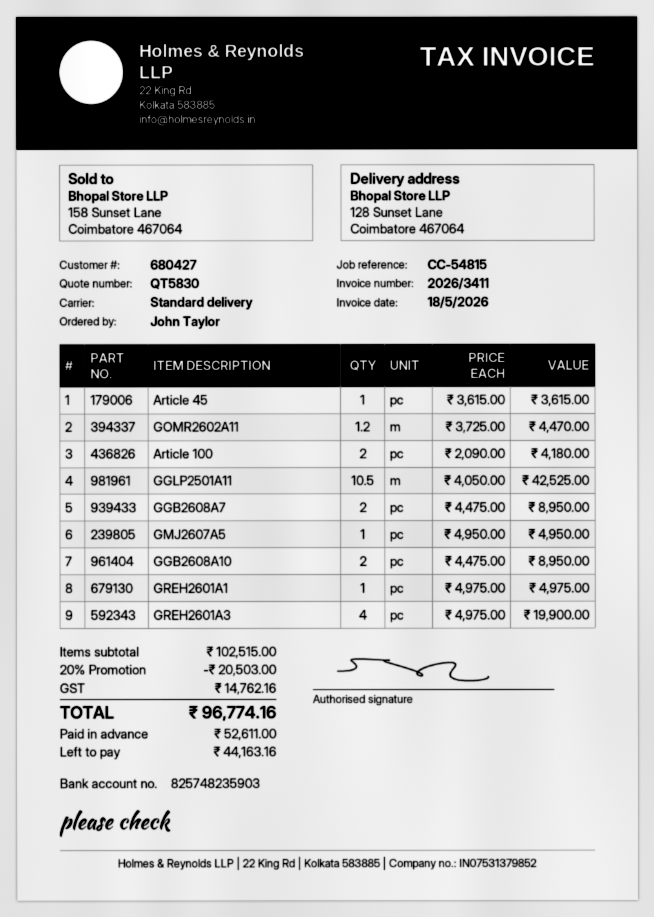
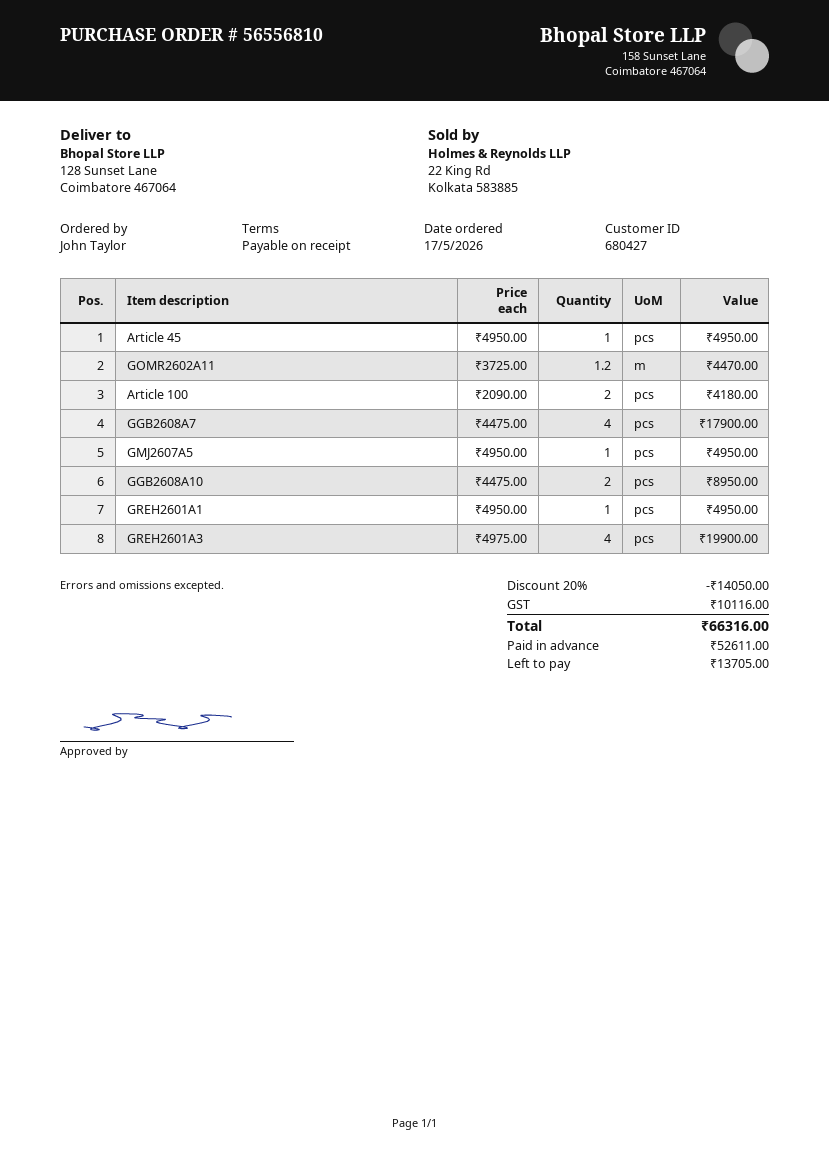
Article 45: 1 x 3615.00 = 3615.00 -> 1 x 4950.00 = 4950.00
GGLP2501A11: 10.5 x 4050.00 = 42525.00 -> none
GGB2608A7: 2 x 4475.00 = 8950.00 -> 4 x 4475.00 = 17900.00
GREH2601A1: 1 x 4975.00 = 4975.00 -> 1 x 4950.00 = 4950.00
discount: 20% = 20503.00 -> 20% = 14050.00
tax: 14762.16 -> 10116.00
total: 96774.16 -> 66316.00
balance: 44163.16 -> 13705.00

